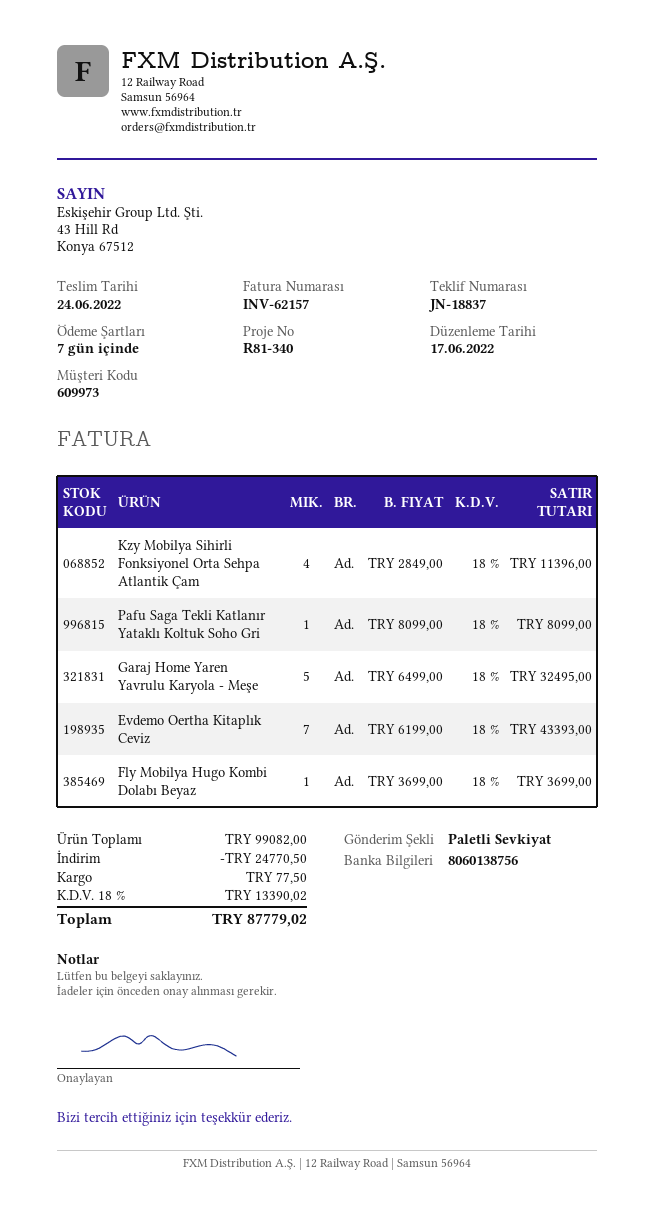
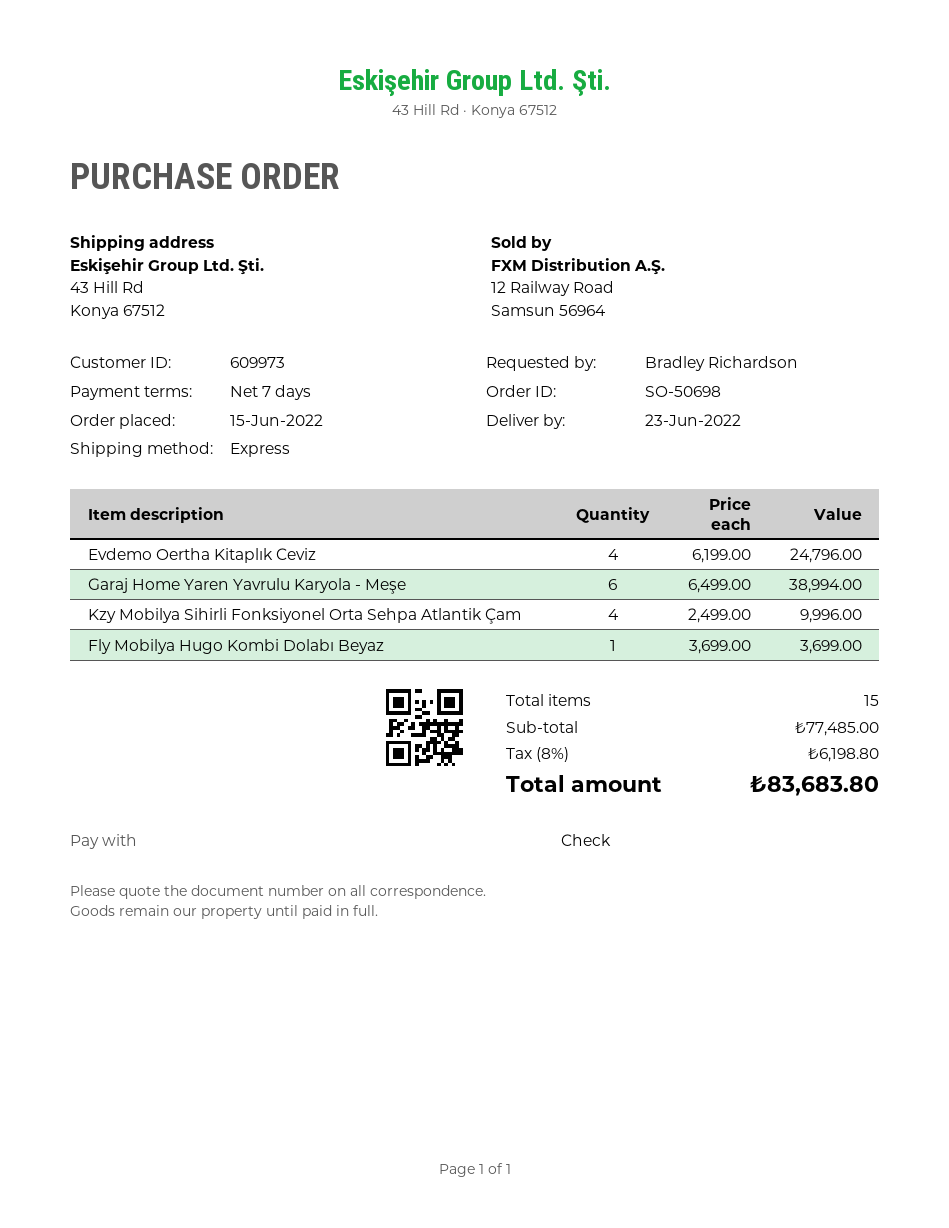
delivery date: 2022-06-24 -> 2022-06-23
shipping method: pallet freight -> express
Kzy Mobilya Sihirli Fonksiyonel Orta Sehpa Atlantik Çam: 4 x 2849.00 = 11396.00 -> 4 x 2499.00 = 9996.00
Pafu Saga Tekli Katlanır Yataklı Koltuk Soho Gri: 1 x 8099.00 = 8099.00 -> none
Garaj Home Yaren Yavrulu Karyola - Meşe: 5 x 6499.00 = 32495.00 -> 6 x 6499.00 = 38994.00
Evdemo Oertha Kitaplık Ceviz: 7 x 6199.00 = 43393.00 -> 4 x 6199.00 = 24796.00
subtotal: 99082.00 -> 77485.00
discount: 24770.50 -> none
shipping: 77.50 -> none
tax: 18% = 13390.02 -> 8% = 6198.80
total: 87779.02 -> 83683.80

